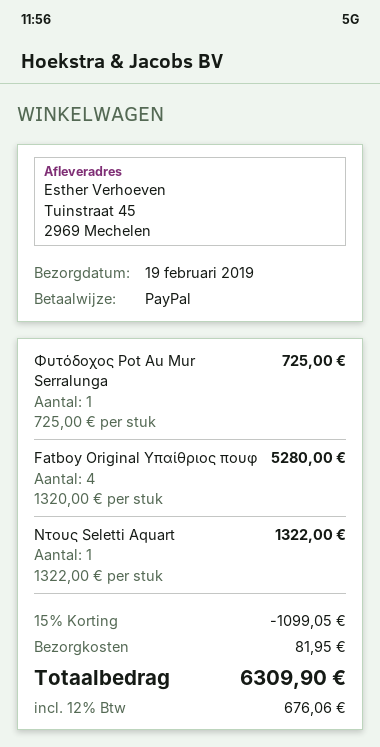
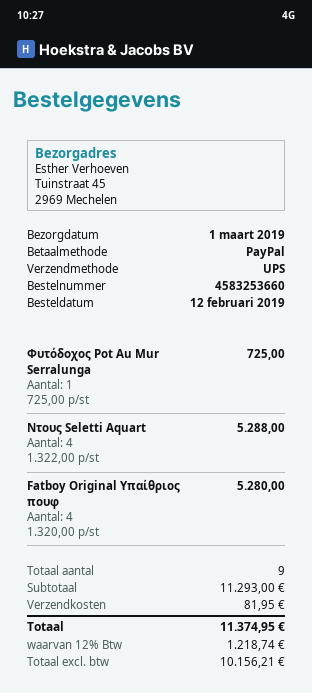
delivery date: 2019-02-19 -> 2019-03-01
Ντους Seletti Aquart: 1 x 1322.00 = 1322.00 -> 4 x 1322.00 = 5288.00
discount: 15% = 1099.05 -> none
tax: 12% = 676.06 -> 12% = 1218.74
total: 6309.90 -> 11374.95

